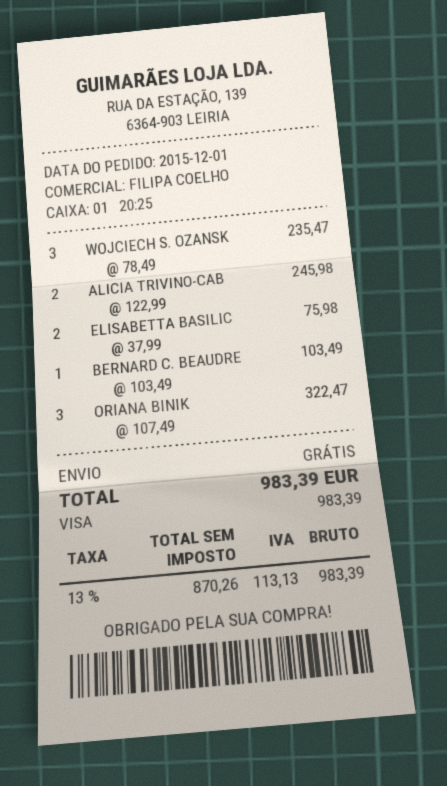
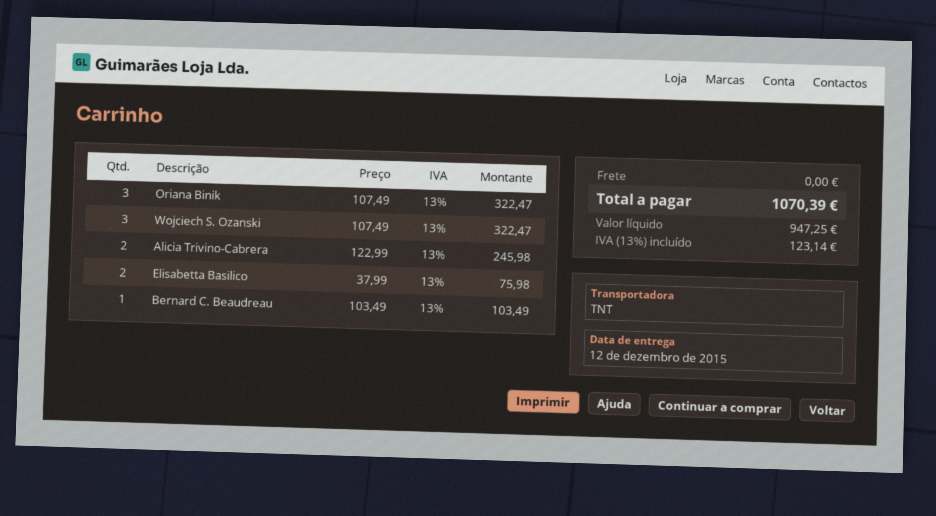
WOJCIECH S. OZANSK: 3 x 78.49 = 235.47 -> 3 x 107.49 = 322.47
net: 870.26 -> 947.25
tax: 13% = 113.13 -> 13% = 123.14
total: 983.39 -> 1070.39

